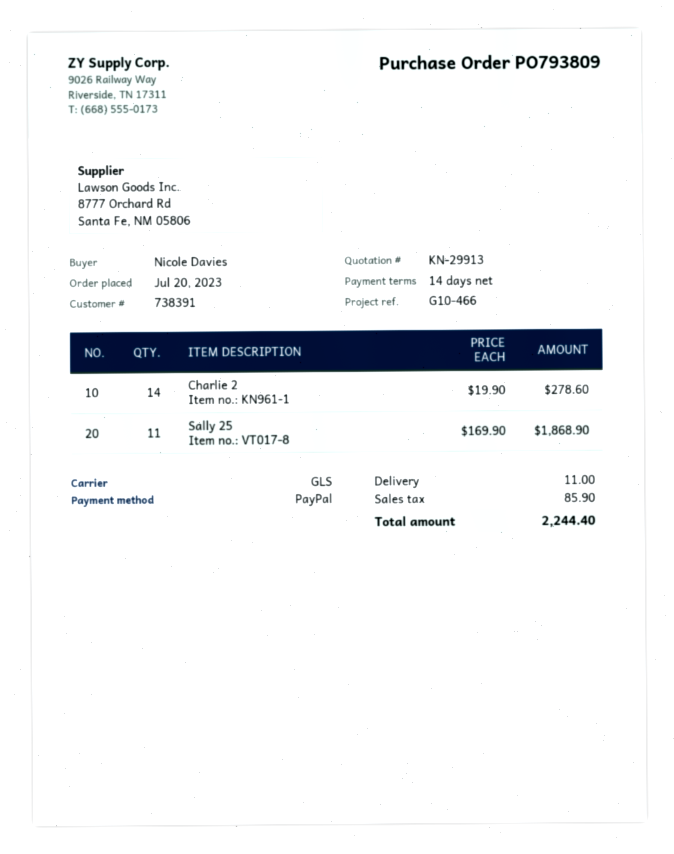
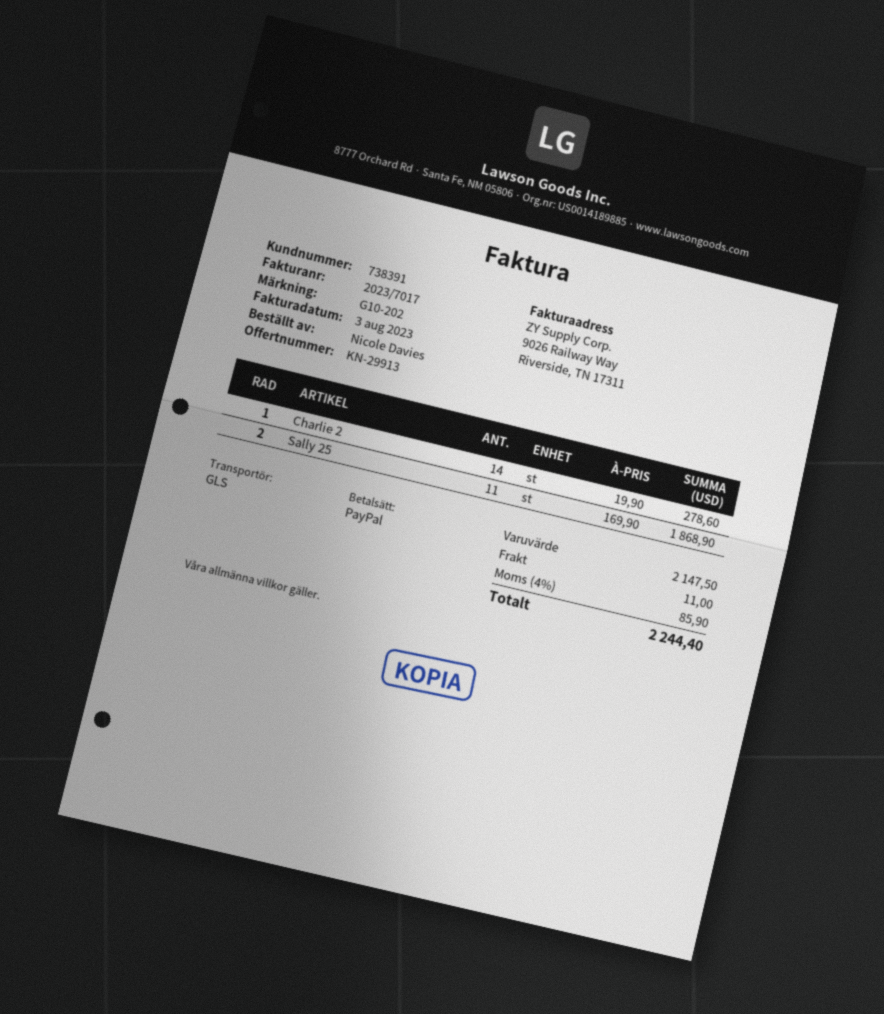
reference: G10-466 -> G10-202

